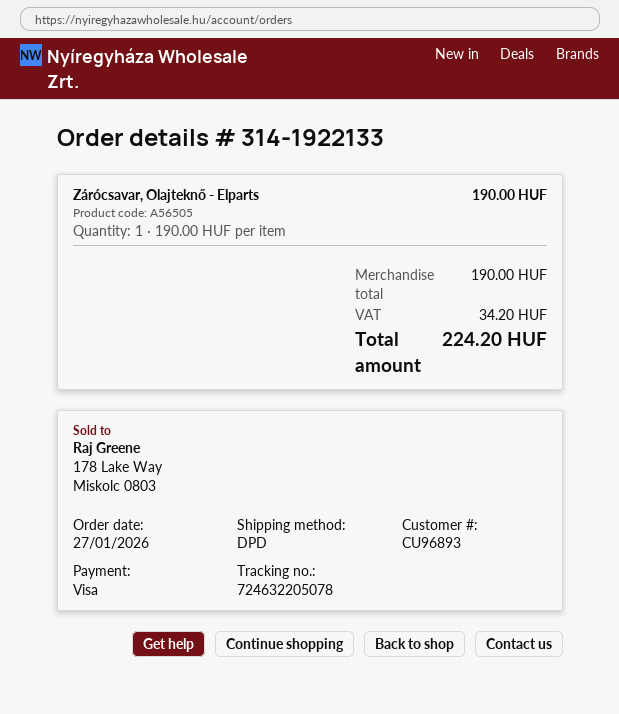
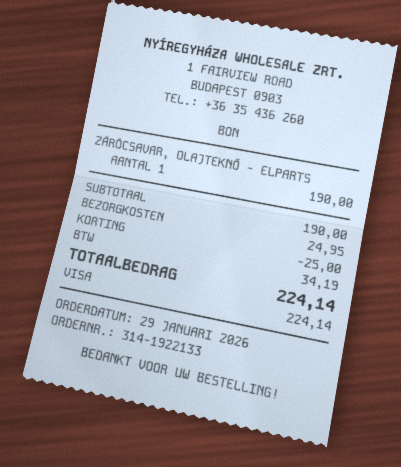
order date: 2026-01-27 -> 2026-01-29
discount: none -> 25.00
shipping: none -> 24.95
tax: 34.20 -> 34.19
total: 224.20 -> 224.14

